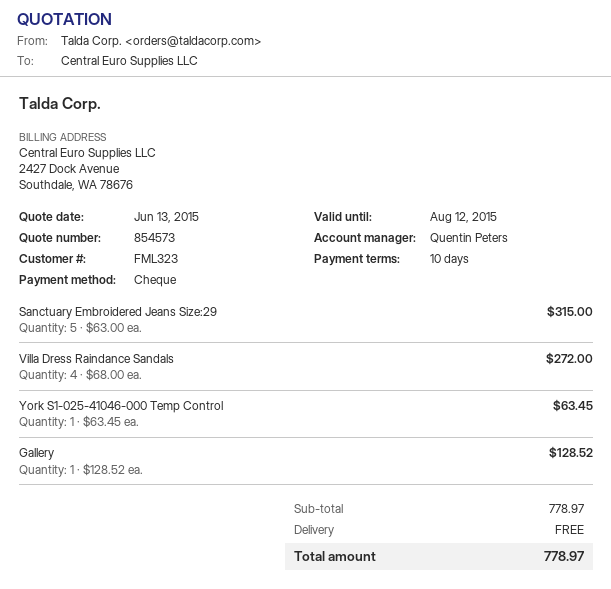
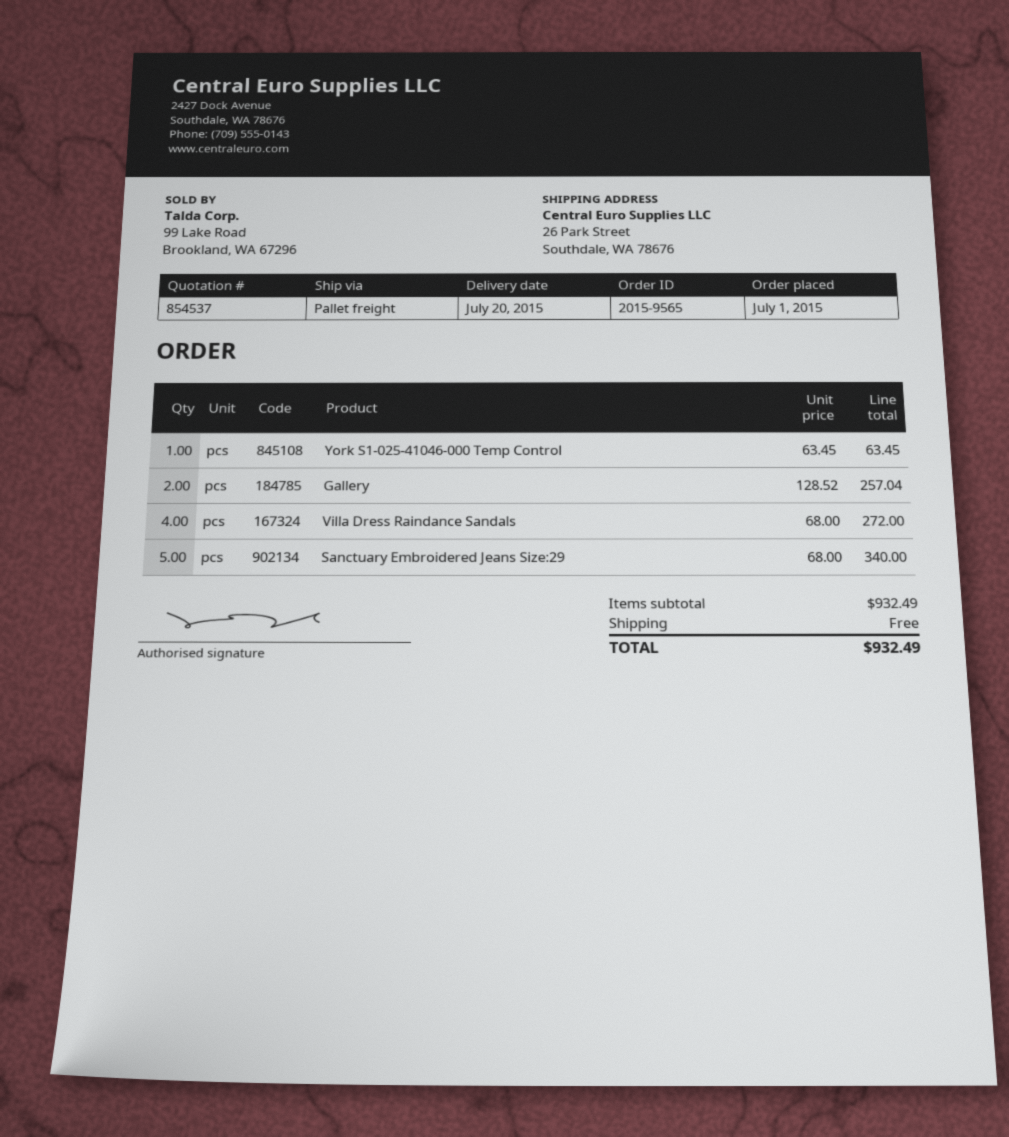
quote number: 854573 -> 854537
Sanctuary Embroidered Jeans Size:29: 5 x 63.00 = 315.00 -> 5 x 68.00 = 340.00
Gallery: 1 x 128.52 = 128.52 -> 2 x 128.52 = 257.04
subtotal: 778.97 -> 932.49
total: 778.97 -> 932.49

